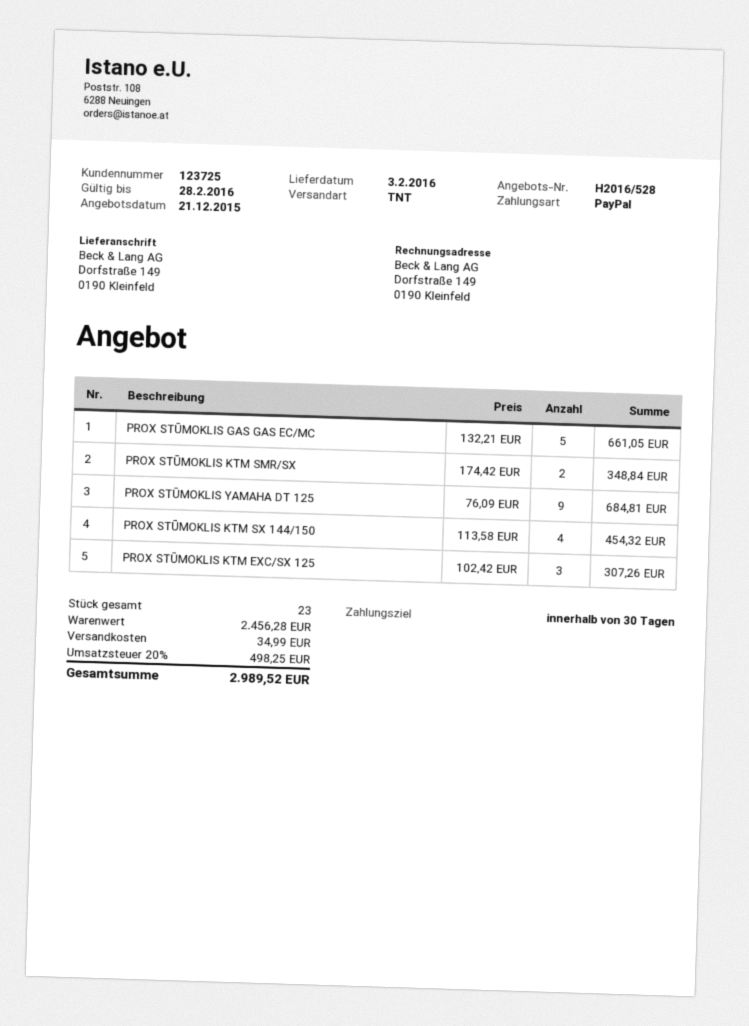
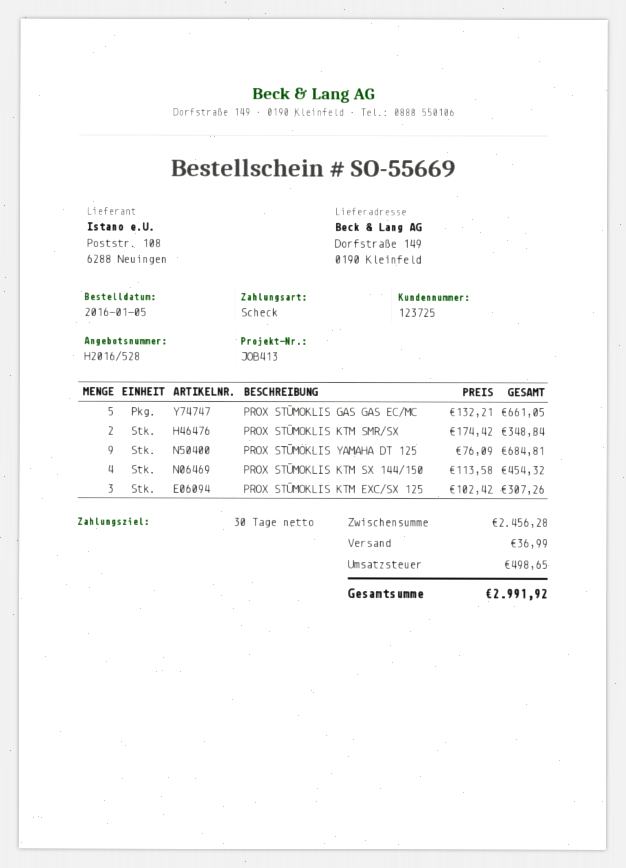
payment method: PayPal -> cheque
shipping: 34.99 -> 36.99
tax: 498.25 -> 498.65
total: 2989.52 -> 2991.92

